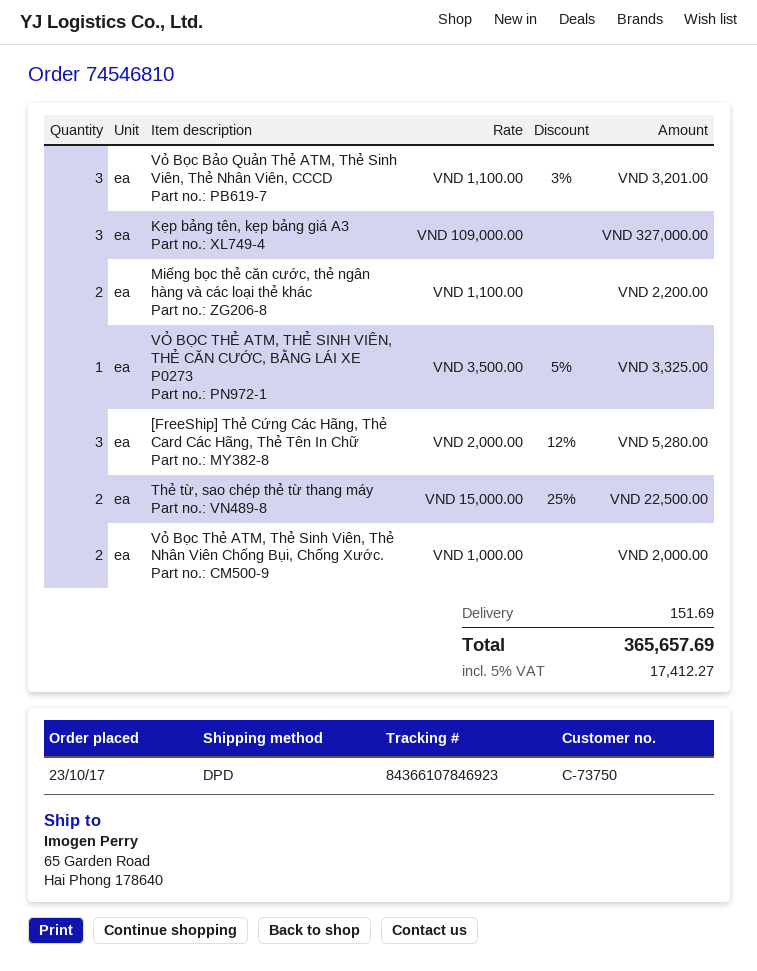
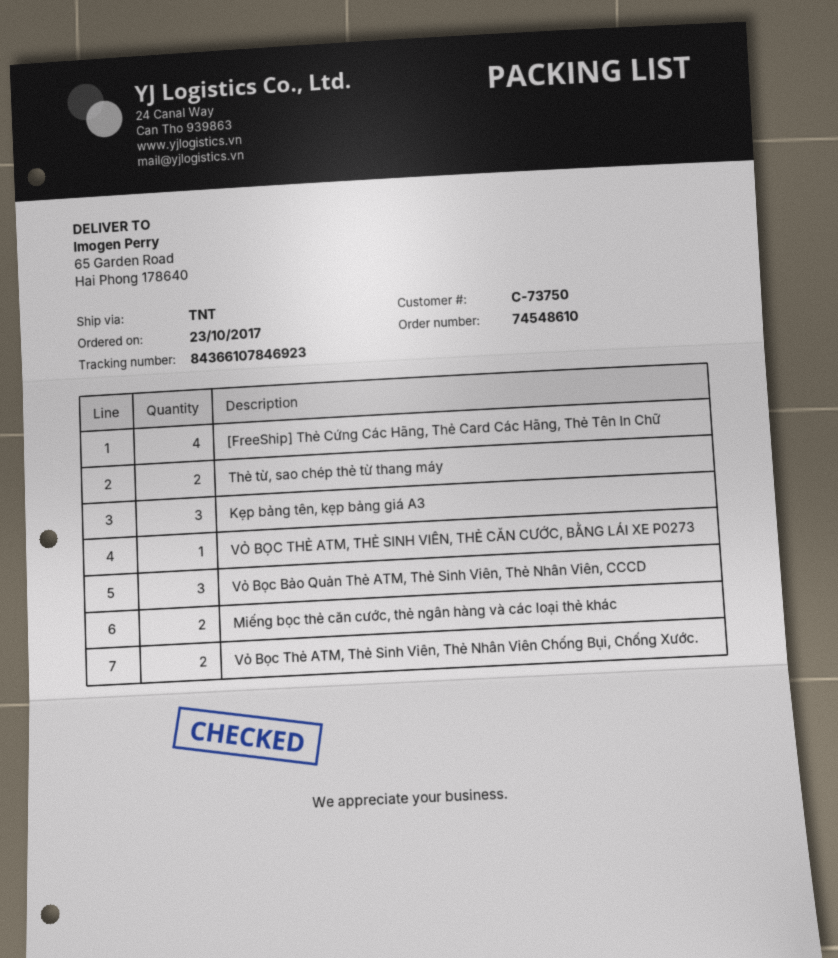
order number: 74546810 -> 74548610
shipping method: DPD -> TNT
[FreeShip] Thẻ Cứng Các Hãng, Thẻ Card Các Hãng, Thẻ Tên In Chữ: 3 -> 4

